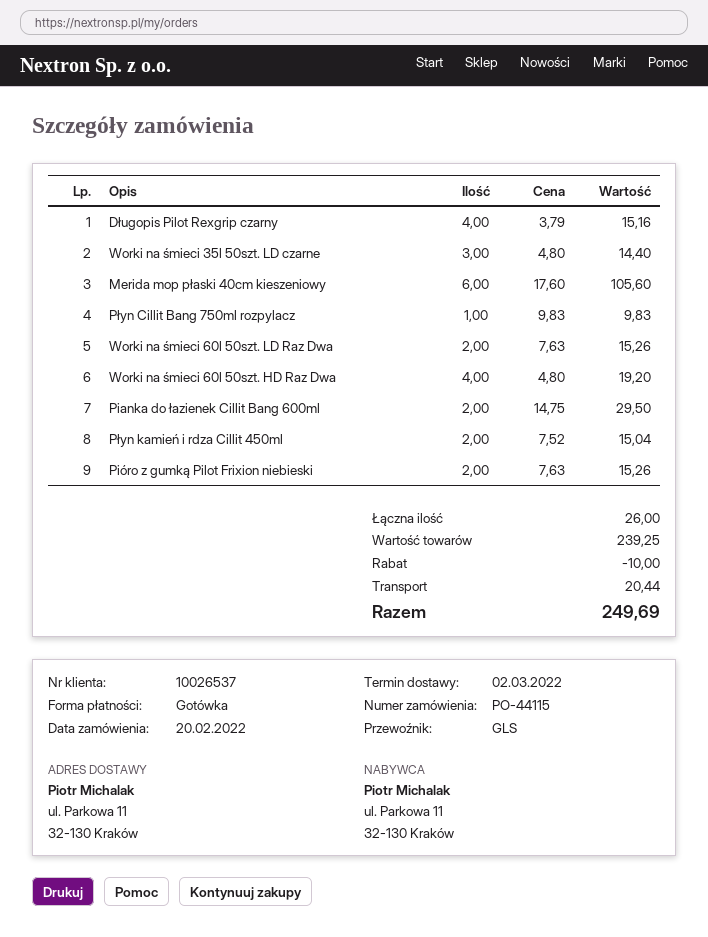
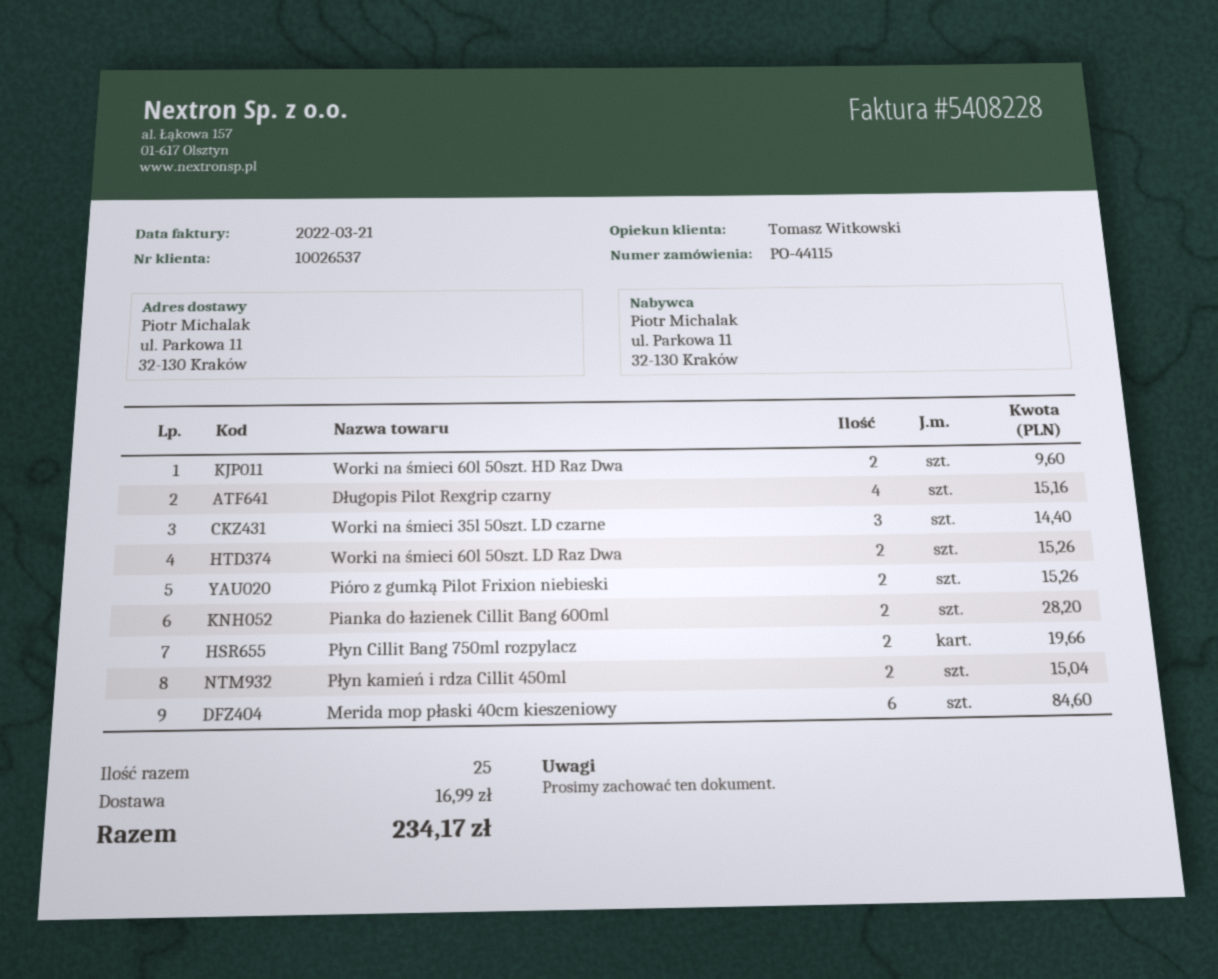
Merida mop płaski 40cm kieszeniowy: 6 for 105.60 -> 6 for 84.60
Płyn Cillit Bang 750ml rozpylacz: 1 for 9.83 -> 2 for 19.66
Worki na śmieci 60l 50szt. HD Raz Dwa: 4 for 19.20 -> 2 for 9.60
Pianka do łazienek Cillit Bang 600ml: 2 for 29.50 -> 2 for 28.20
total quantity: 26 -> 25
discount: 10.00 -> none
shipping: 20.44 -> 16.99
total: 249.69 -> 234.17

